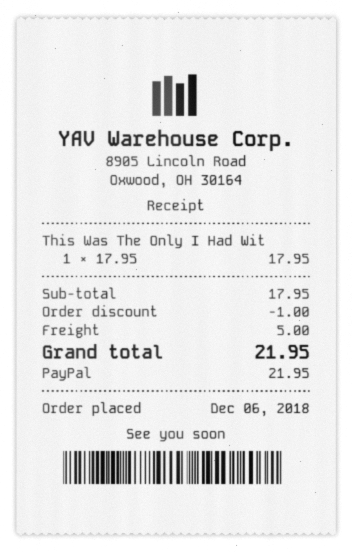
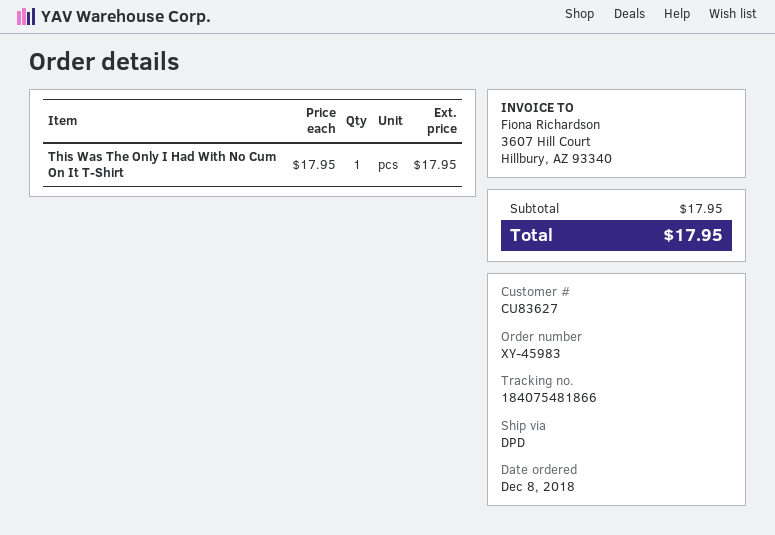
order date: 2018-12-06 -> 2018-12-08
discount: 1.00 -> none
shipping: 5.00 -> none
total: 21.95 -> 17.95

